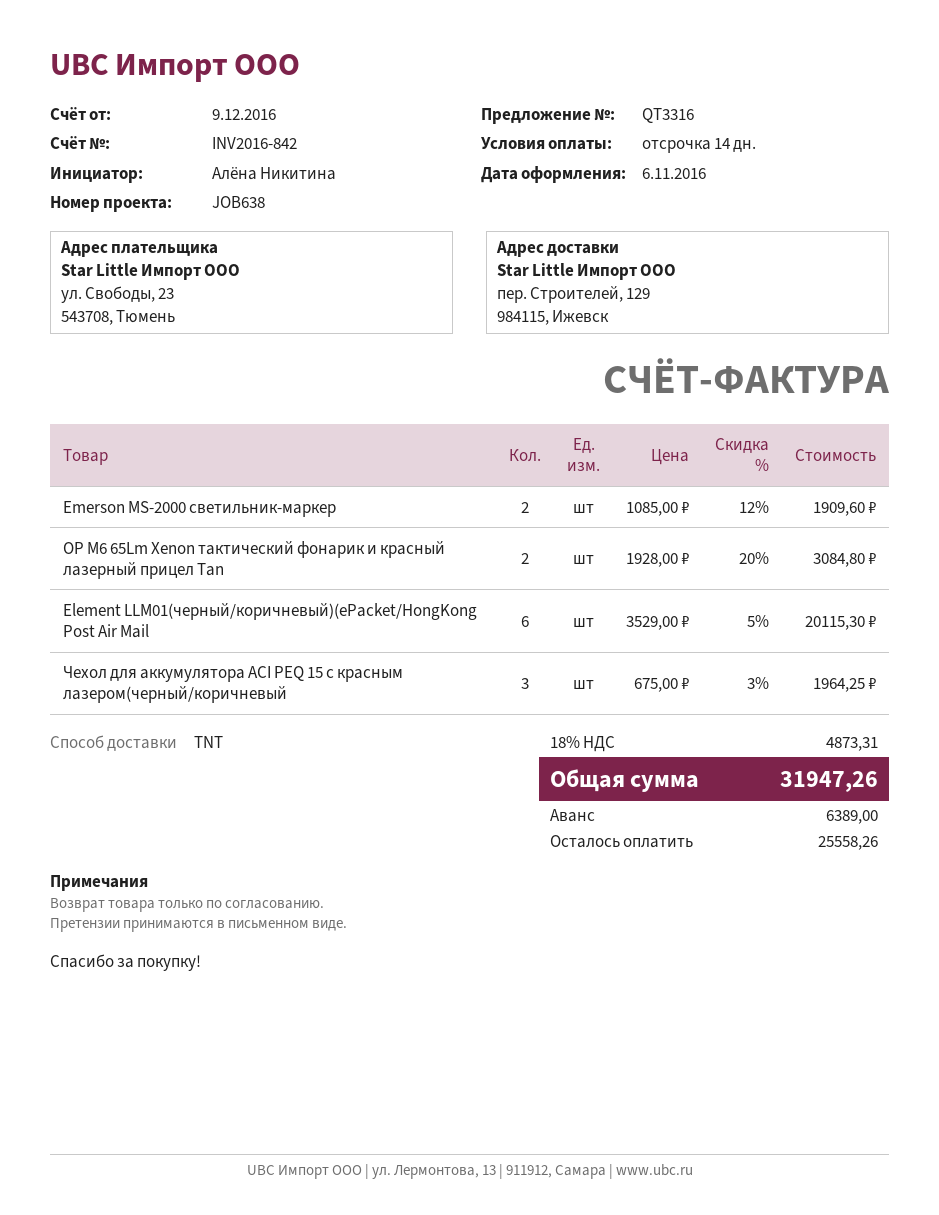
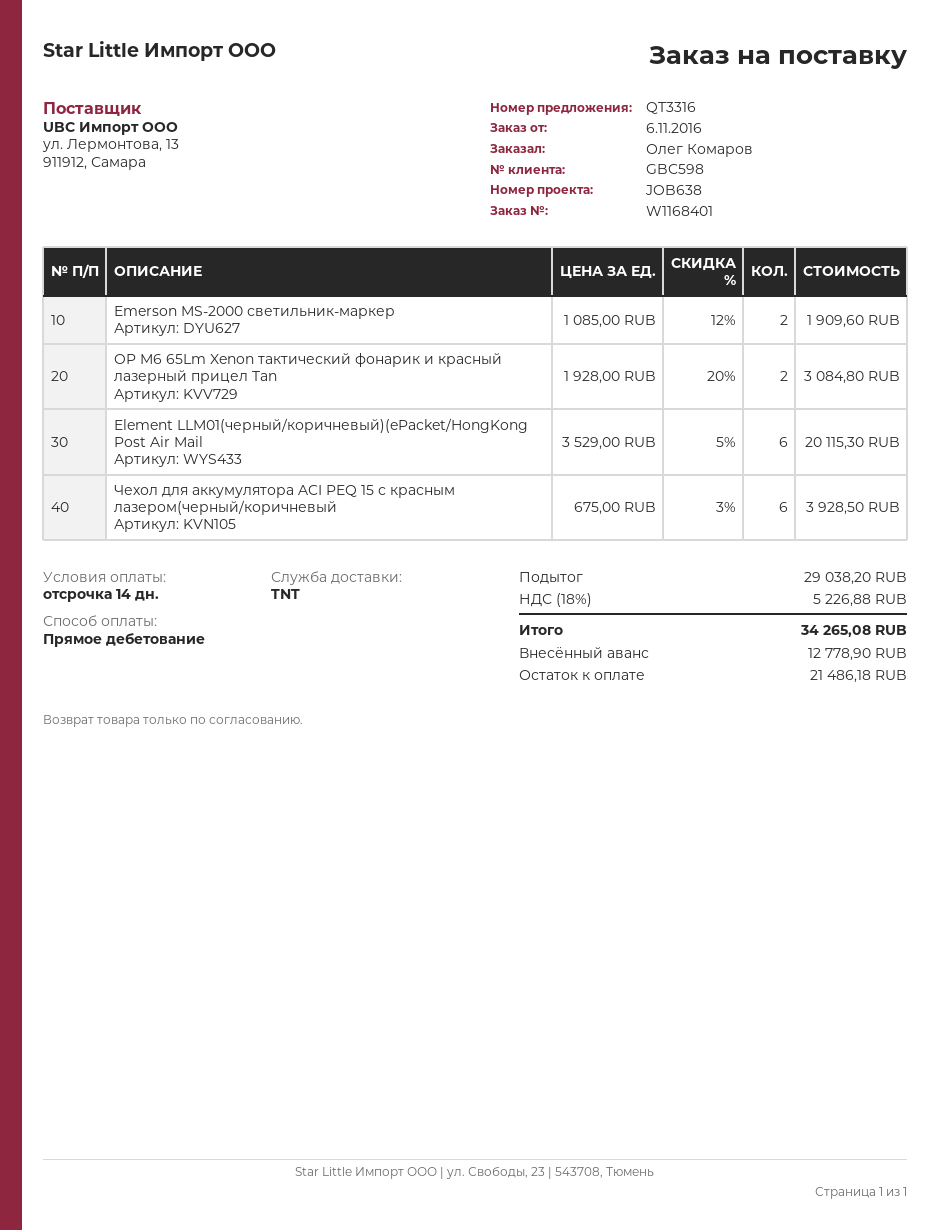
ordered by: Алёна Никитина -> Олег Комаров
Чехол для аккумулятора ACI PEQ 15 с красным лазером(черный/коричневый: 3 x 675.00 - 3% = 1964.25 -> 6 x 675.00 - 3% = 3928.50
tax: 18% = 4873.31 -> 18% = 5226.88
total: 31947.26 -> 34265.08
deposit: 6389.00 -> 12778.90
balance: 25558.26 -> 21486.18

